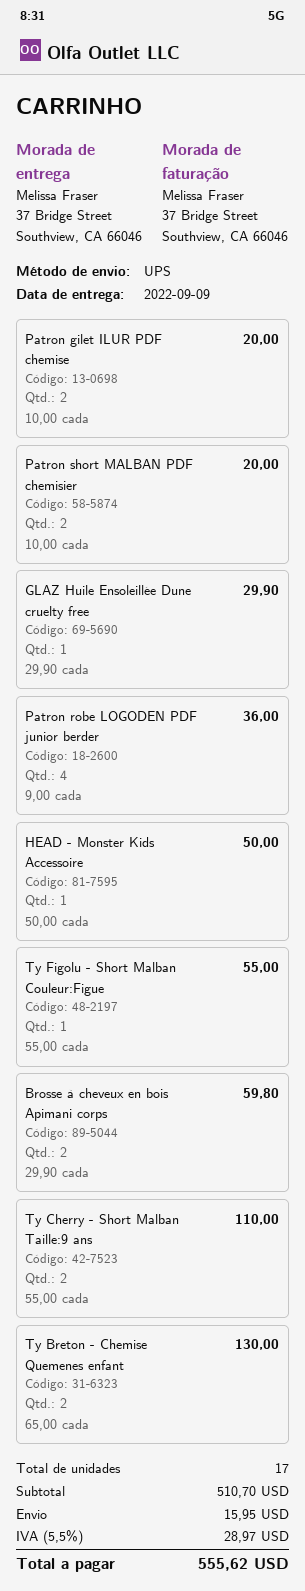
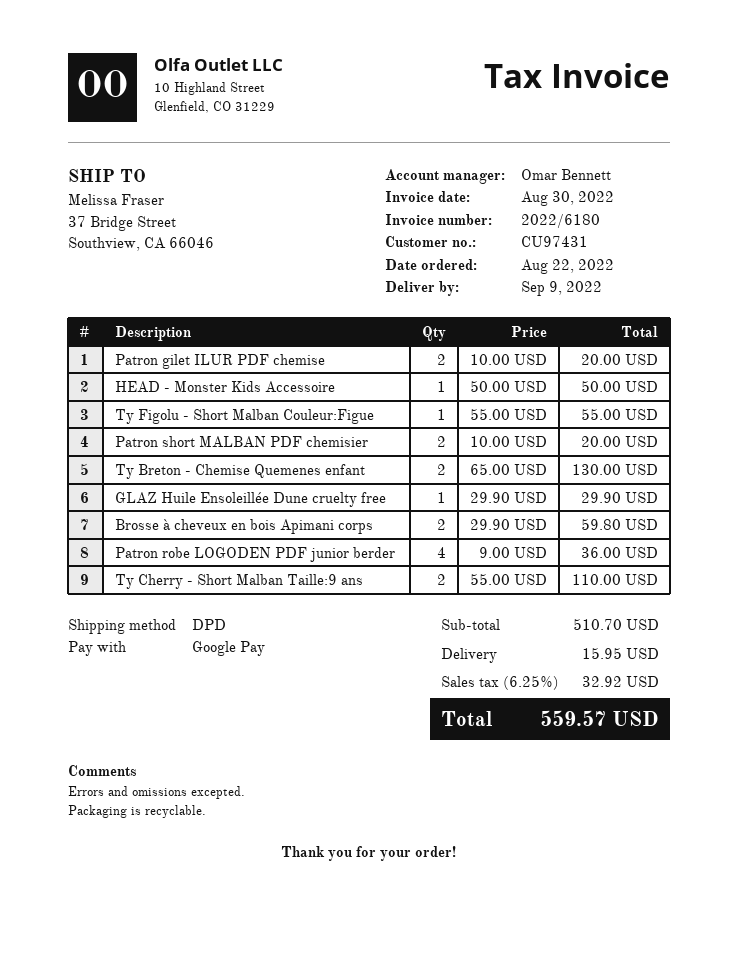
shipping method: UPS -> DPD
tax: 5.5% = 28.97 -> 6.25% = 32.92
total: 555.62 -> 559.57

